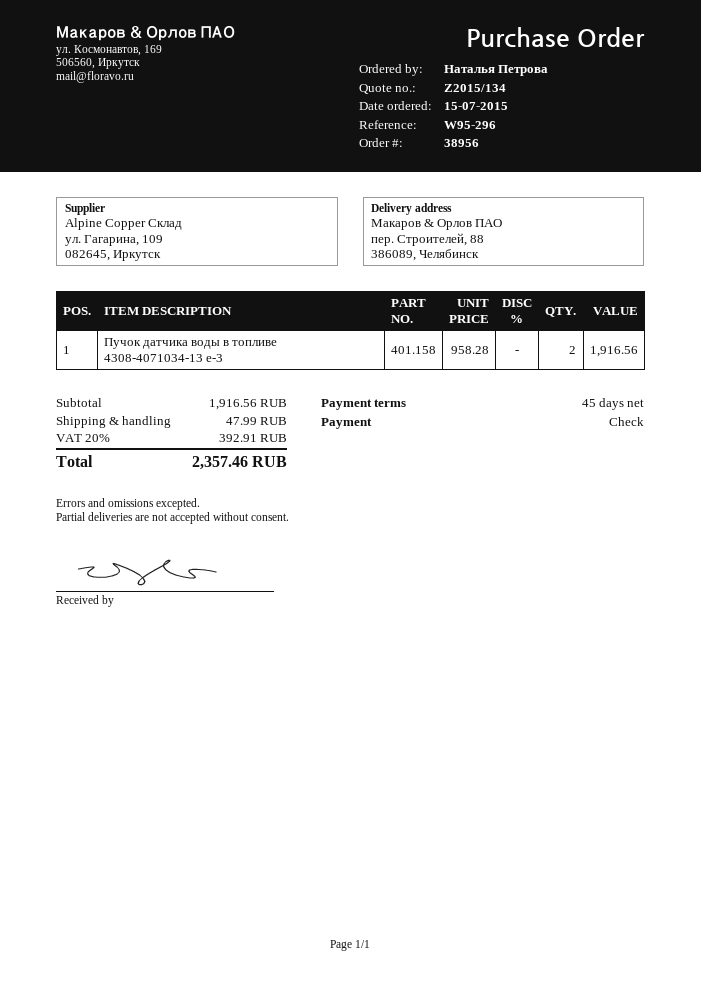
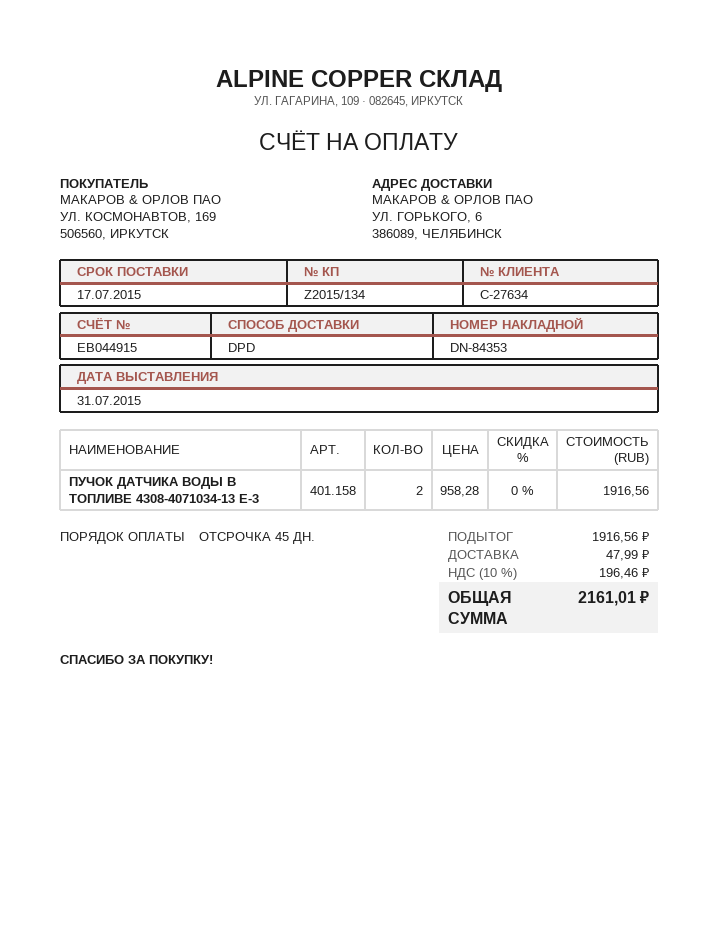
ship to: пер. Строителей, 88, 386089, Челябинск -> УЛ. ГОРЬКОГО, 6, 386089, ЧЕЛЯБИНСК
tax: 20% = 392.91 -> 10% = 196.46
total: 2357.46 -> 2161.01

